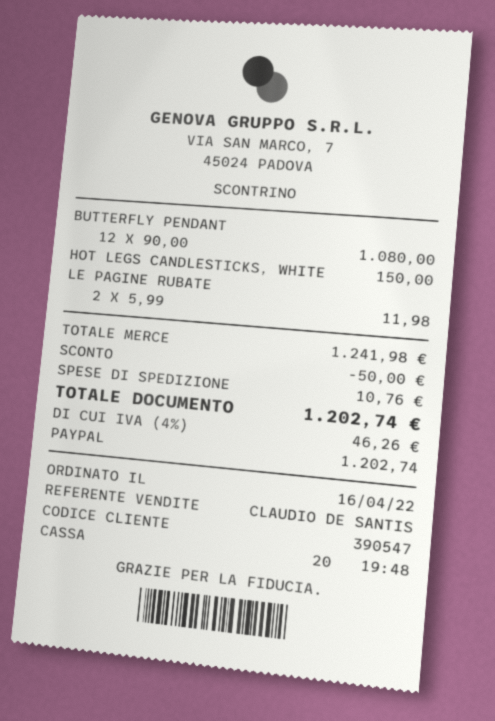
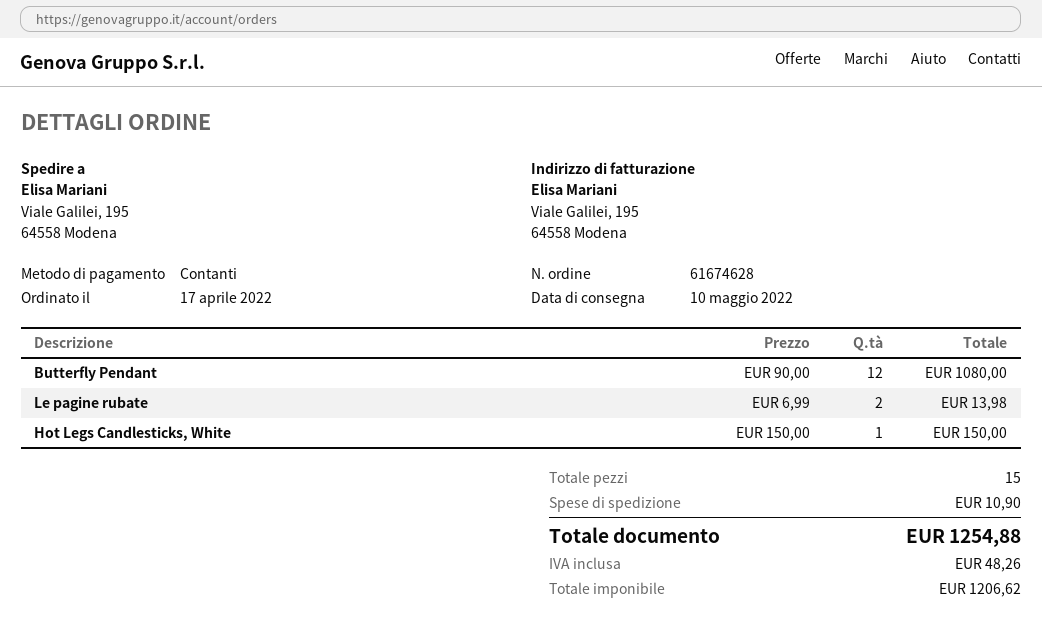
order date: 2022-04-16 -> 2022-04-17
payment method: PayPal -> cash
LE PAGINE RUBATE: 2 x 5.99 = 11.98 -> 2 x 6.99 = 13.98
discount: 50.00 -> none
shipping: 10.76 -> 10.90
tax: 46.26 -> 48.26
total: 1202.74 -> 1254.88

